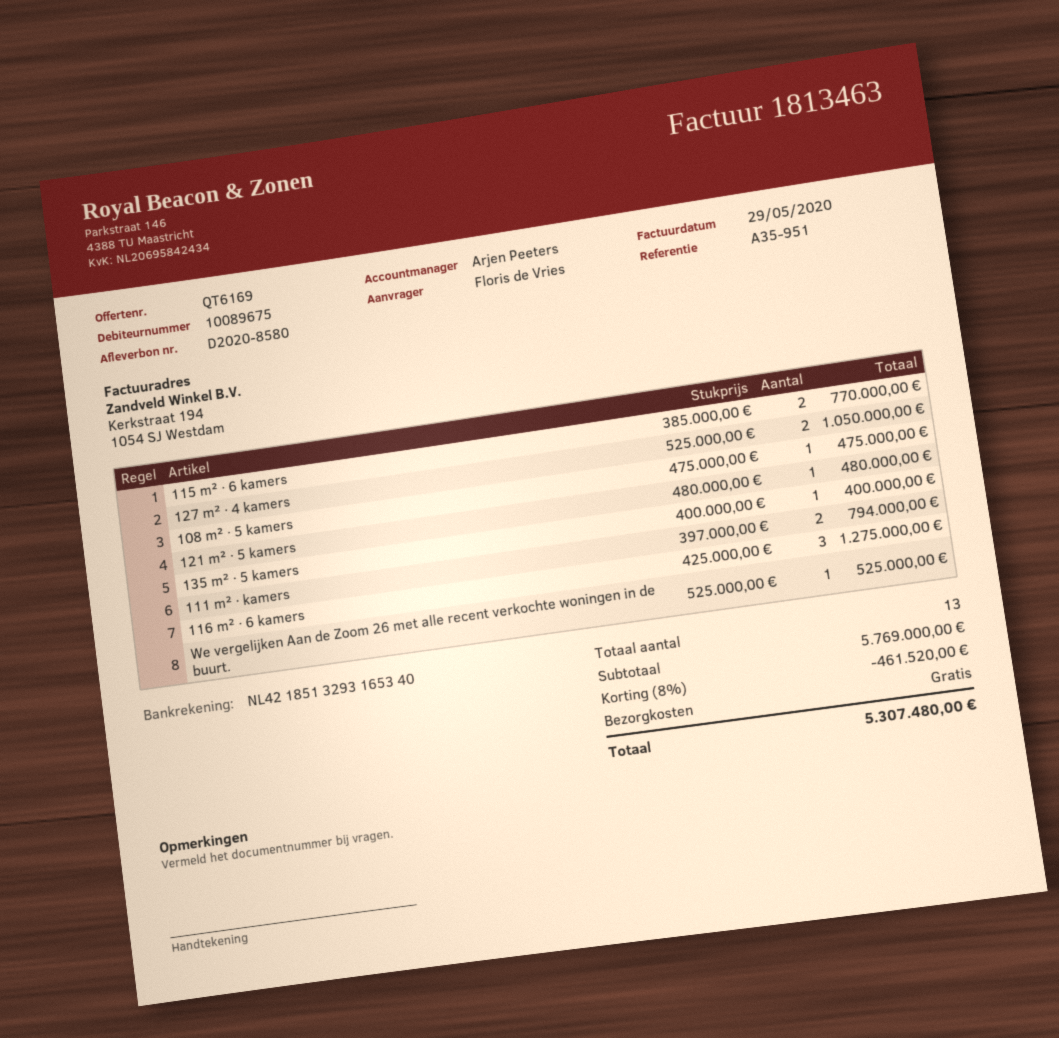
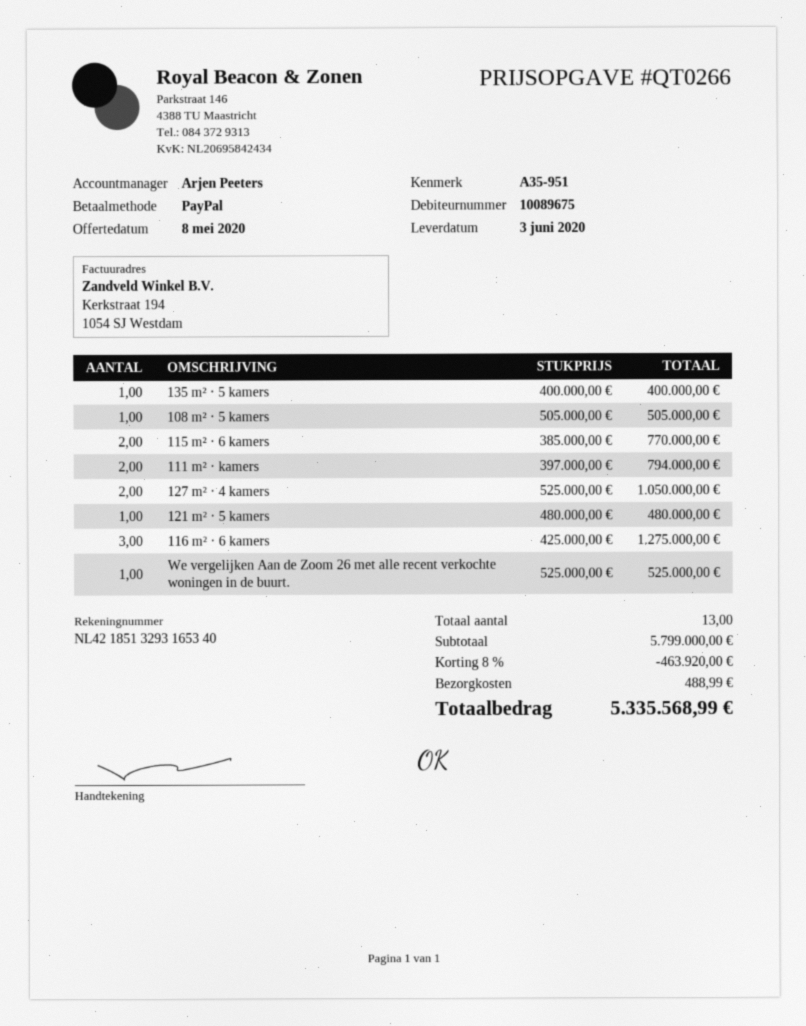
quote number: QT6169 -> QT0266
108 m² · 5 kamers: 1 x 475000.00 = 475000.00 -> 1 x 505000.00 = 505000.00
subtotal: 5769000.00 -> 5799000.00
discount: 8% = 461520.00 -> 8% = 463920.00
shipping: 0.00 -> 488.99
total: 5307480.00 -> 5335568.99

